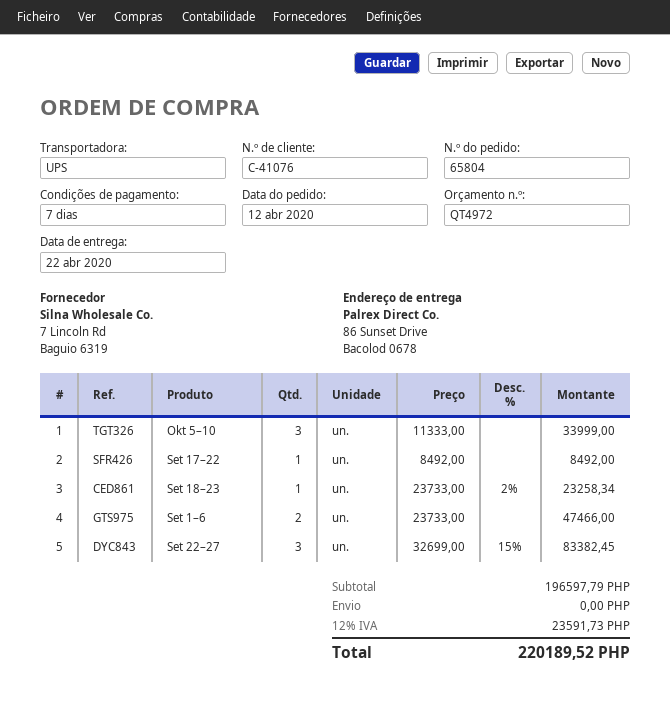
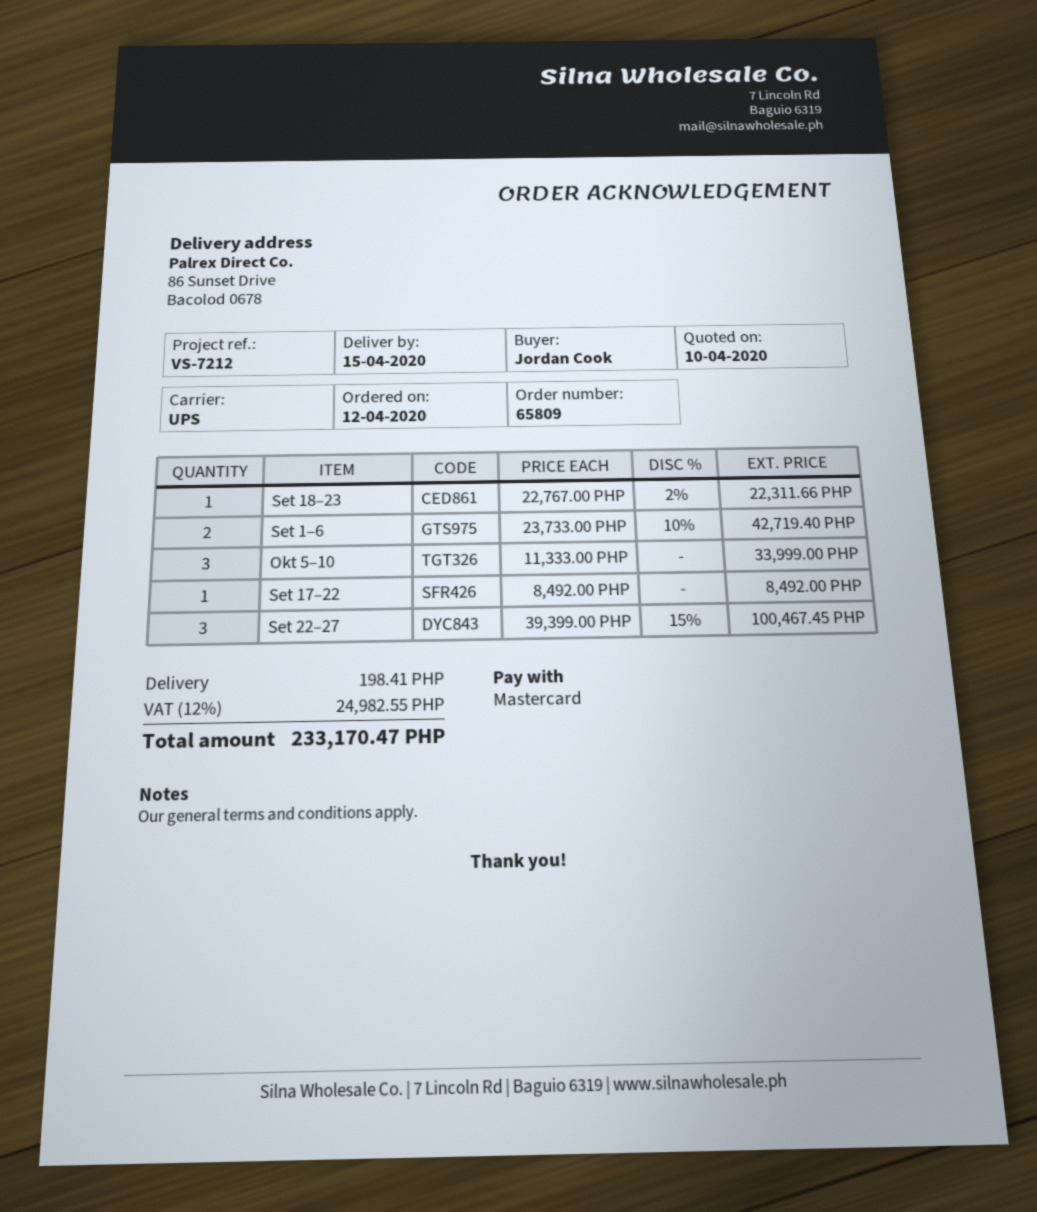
order number: 65804 -> 65809
delivery date: 2020-04-22 -> 2020-04-15
Set 18–23: 1 x 23733.00 - 2% = 23258.34 -> 1 x 22767.00 - 2% = 22311.66
Set 1–6: 2 x 23733.00 = 47466.00 -> 2 x 23733.00 - 10% = 42719.40
Set 22–27: 3 x 32699.00 - 15% = 83382.45 -> 3 x 39399.00 - 15% = 100467.45
shipping: 0.00 -> 198.41
tax: 12% = 23591.73 -> 12% = 24982.55
total: 220189.52 -> 233170.47

